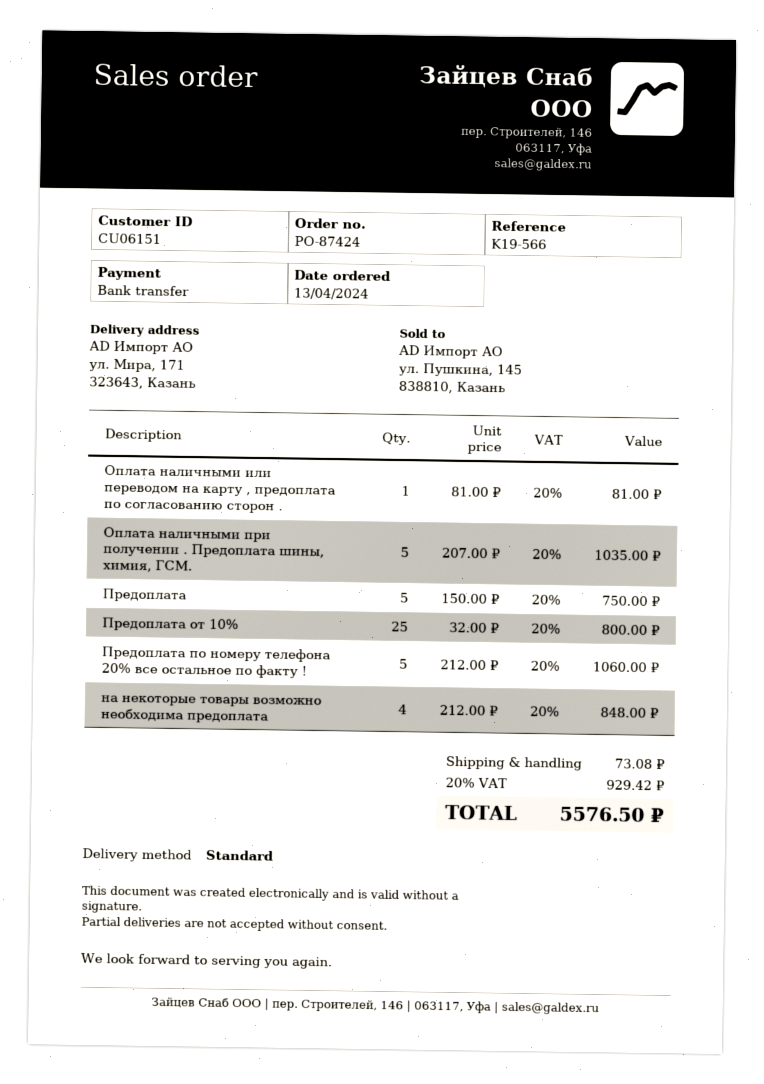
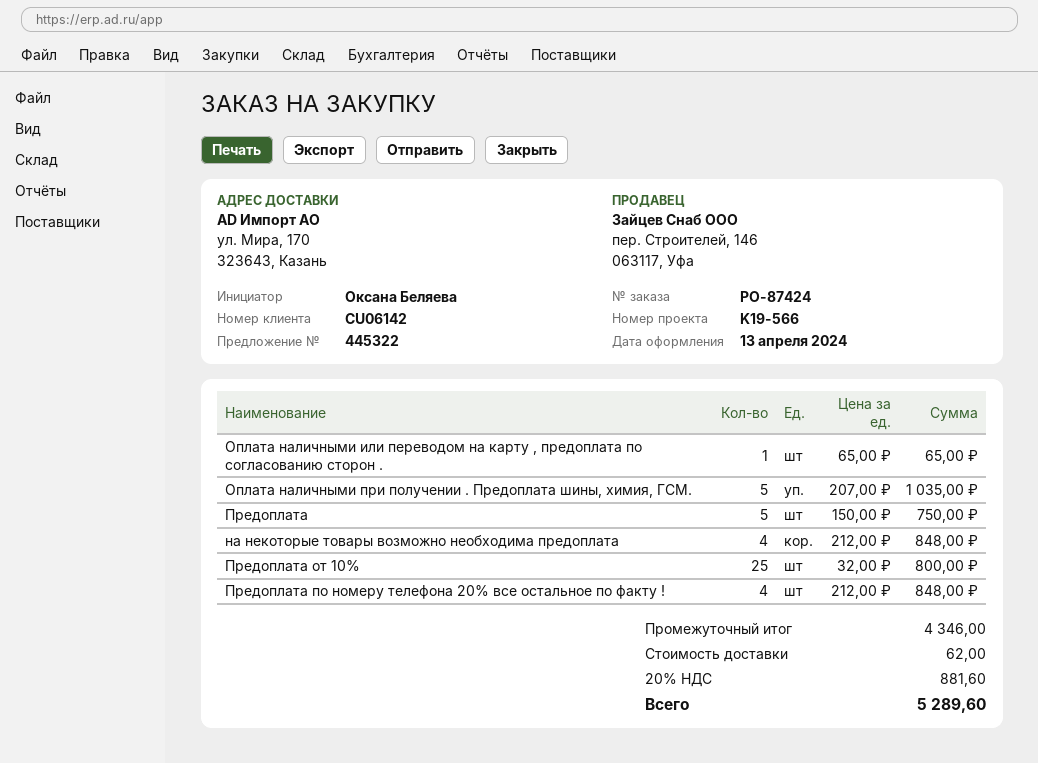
customer number: CU06151 -> CU06142
ship to: ул. Мира, 171, 323643, Казань -> ул. Мира, 170, 323643, Казань
Оплата наличными или переводом на карту , предоплата по согласованию сторон .: 1 x 81.00 = 81.00 -> 1 x 65.00 = 65.00
Предоплата по номеру телефона 20% все остальное по факту !: 5 x 212.00 = 1060.00 -> 4 x 212.00 = 848.00
shipping: 73.08 -> 62.00
tax: 20% = 929.42 -> 20% = 881.60
total: 5576.50 -> 5289.60

